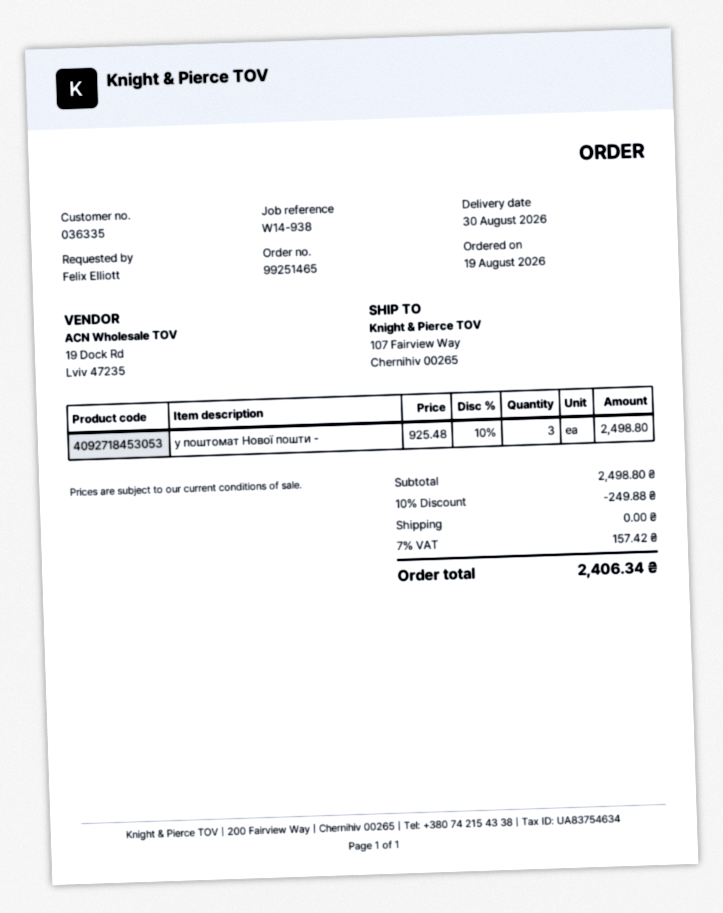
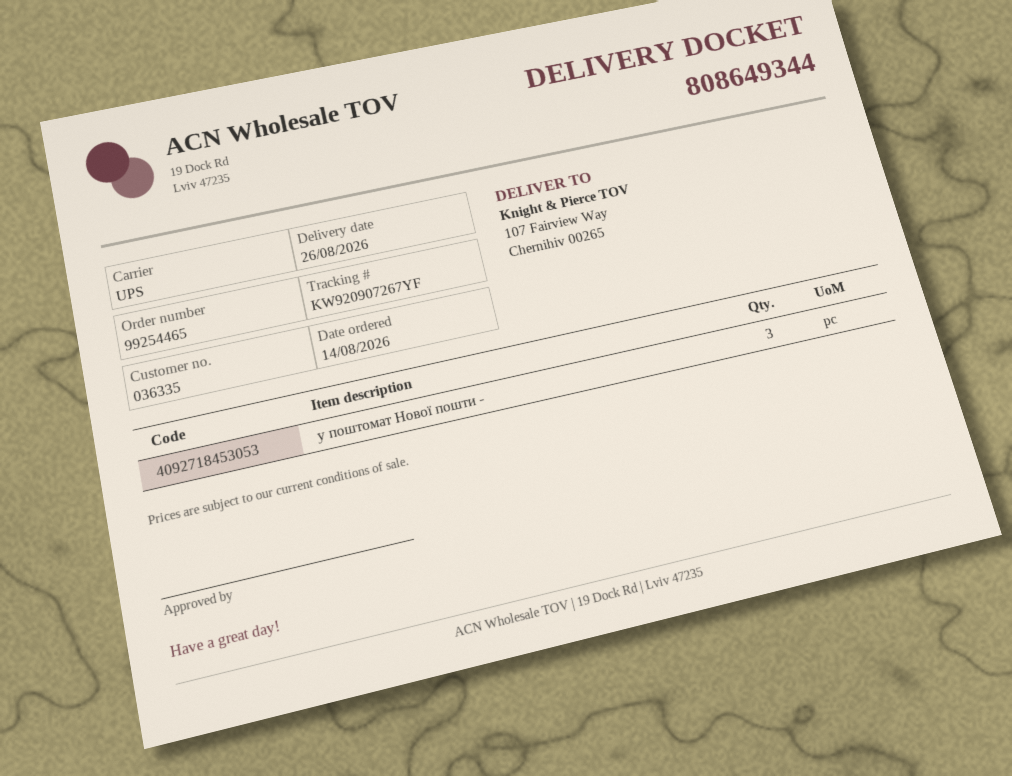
order number: 99251465 -> 99254465
order date: 2026-08-19 -> 2026-08-14
delivery date: 2026-08-30 -> 2026-08-26

